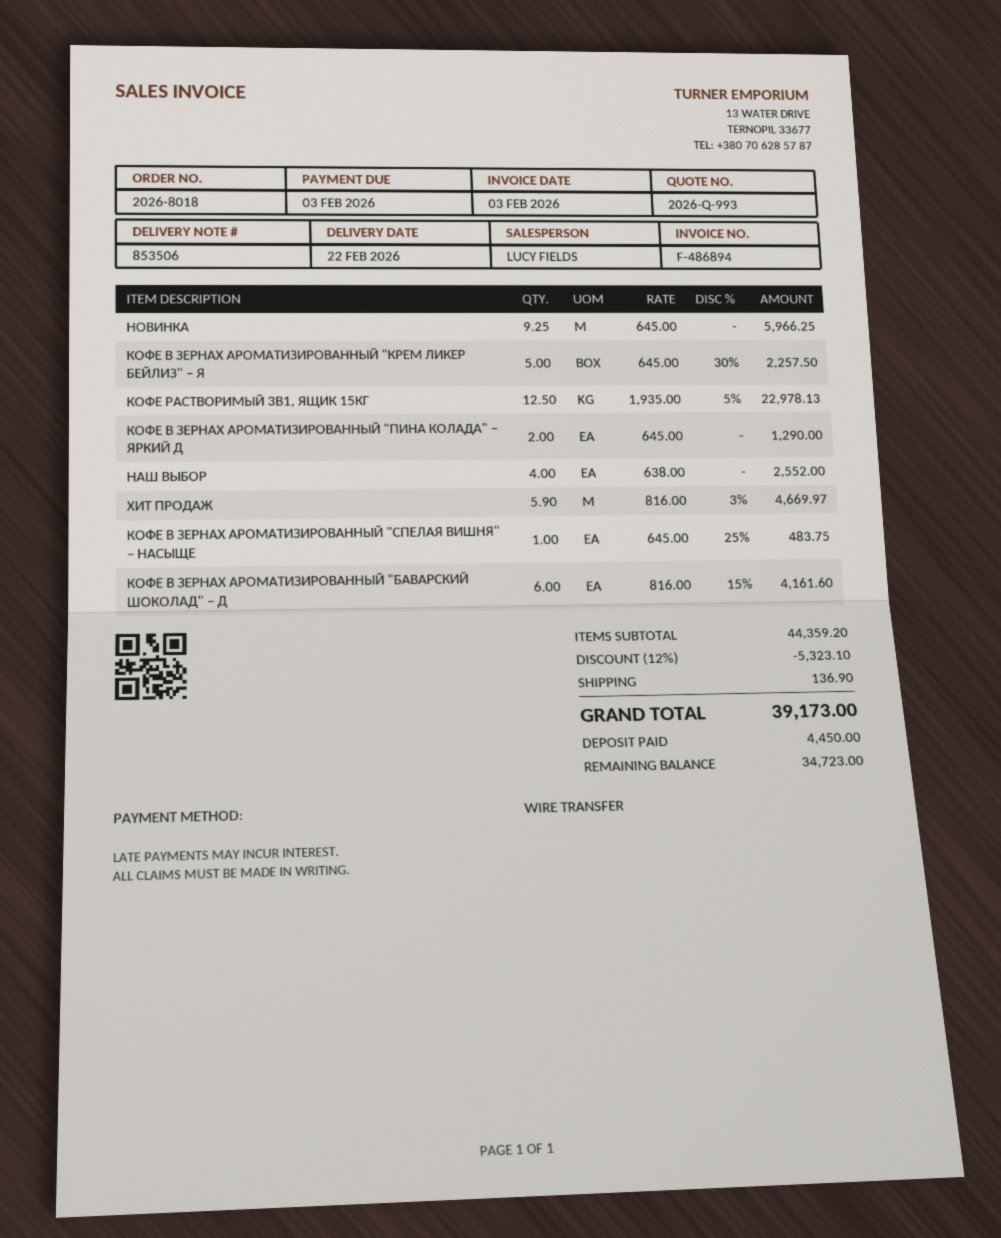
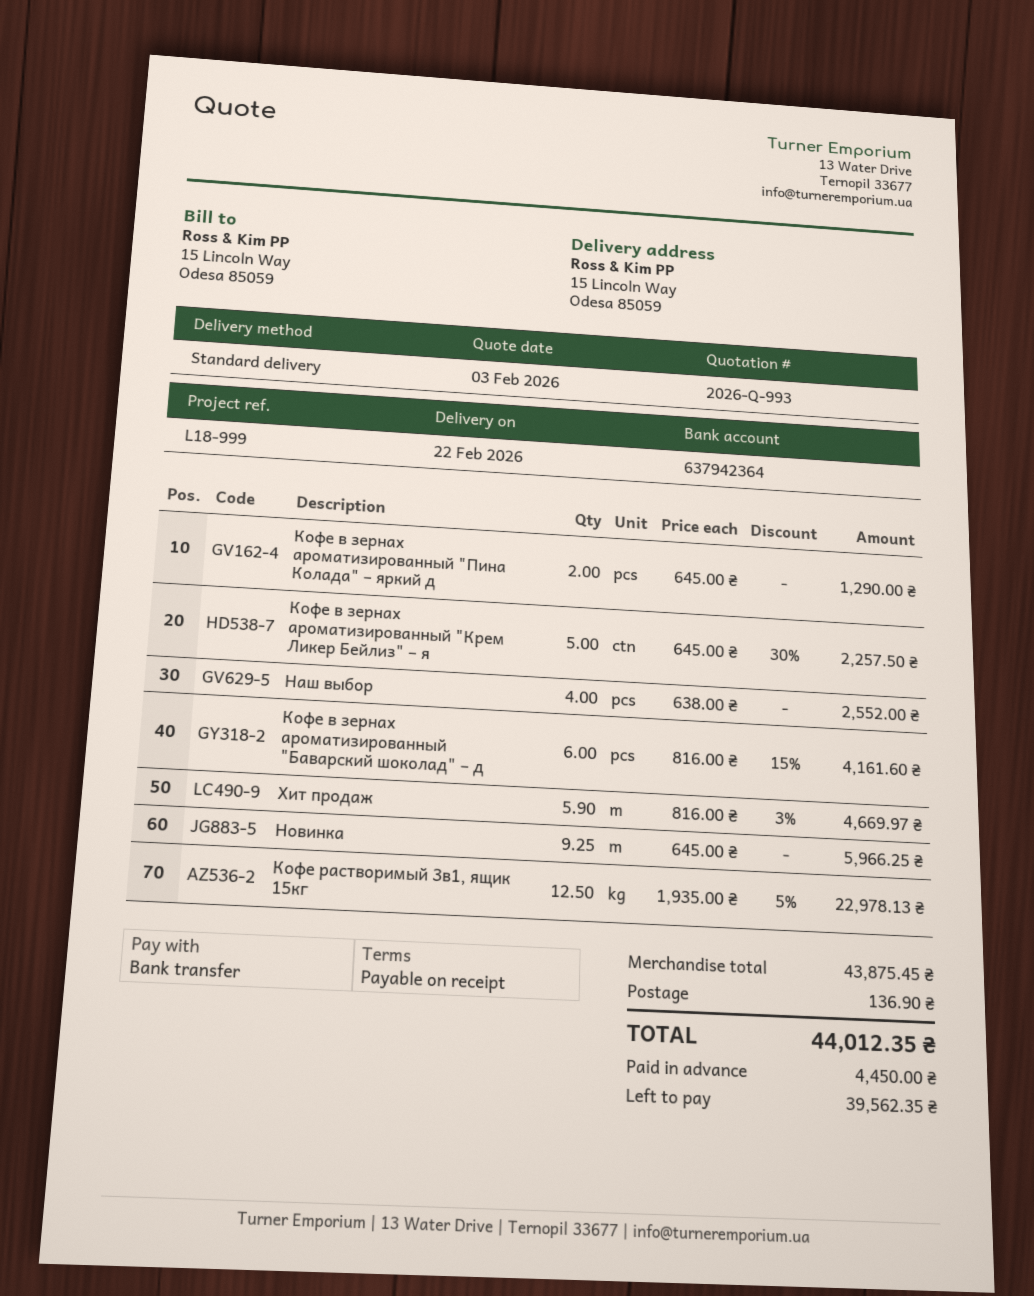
КОФЕ В ЗЕРНАХ АРОМАТИЗИРОВАННЫЙ "СПЕЛАЯ ВИШНЯ" – НАСЫЩЕ: 1 x 645.00 - 25% = 483.75 -> none
subtotal: 44359.20 -> 43875.45
discount: 12% = 5323.10 -> none
total: 39173.00 -> 44012.35
balance: 34723.00 -> 39562.35

